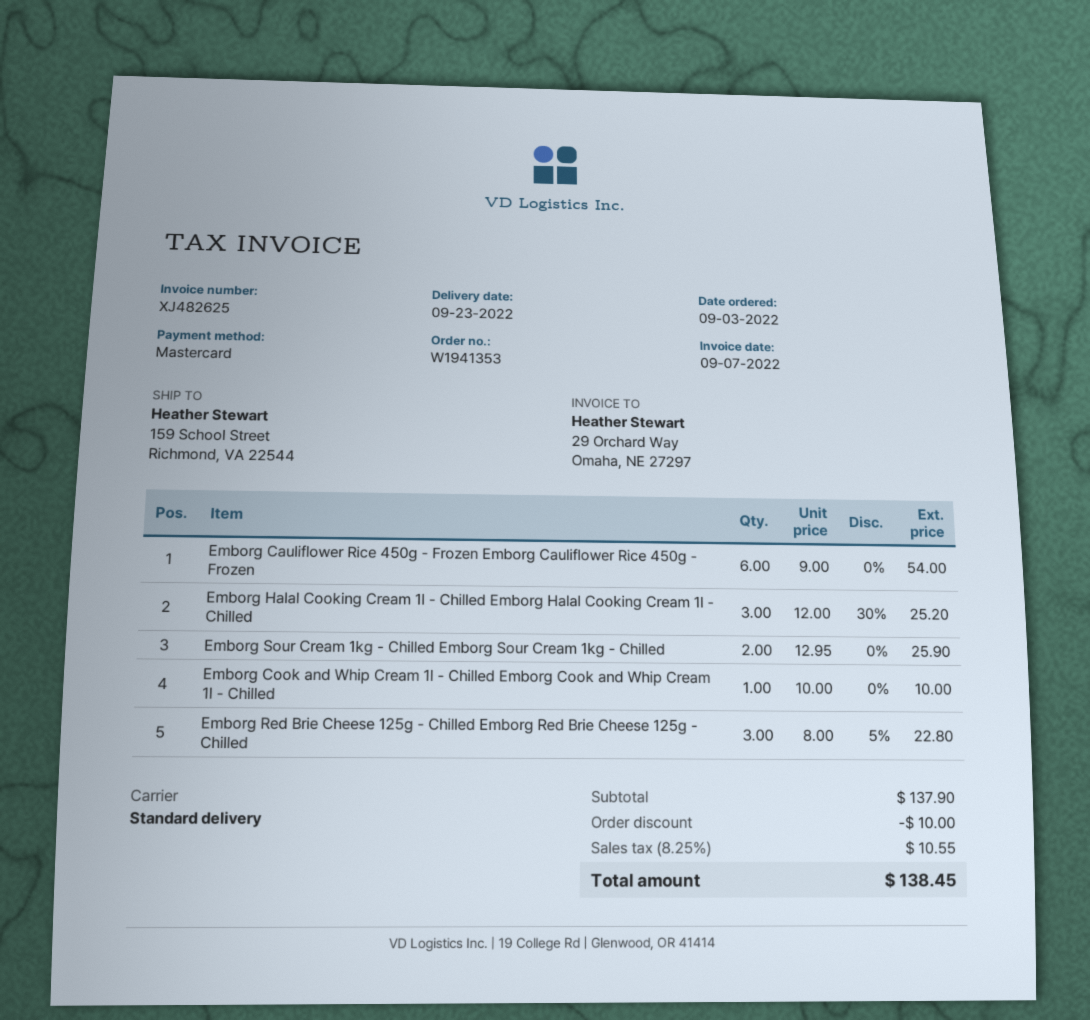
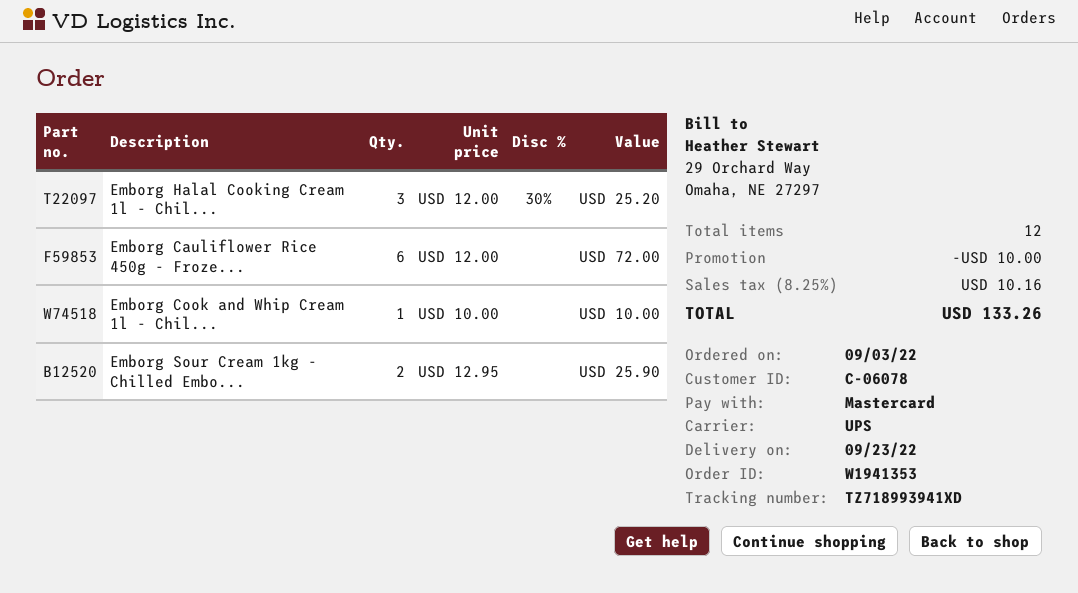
shipping method: standard -> UPS
Emborg Cauliflower Rice 450g - Frozen Emborg Cauliflower Rice 450g - Frozen: 6 x 9.00 = 54.00 -> 6 x 12.00 = 72.00
Emborg Red Brie Cheese 125g - Chilled Emborg Red Brie Cheese 125g - Chilled: 3 x 8.00 - 5% = 22.80 -> none
tax: 8.25% = 10.55 -> 8.25% = 10.16
total: 138.45 -> 133.26

